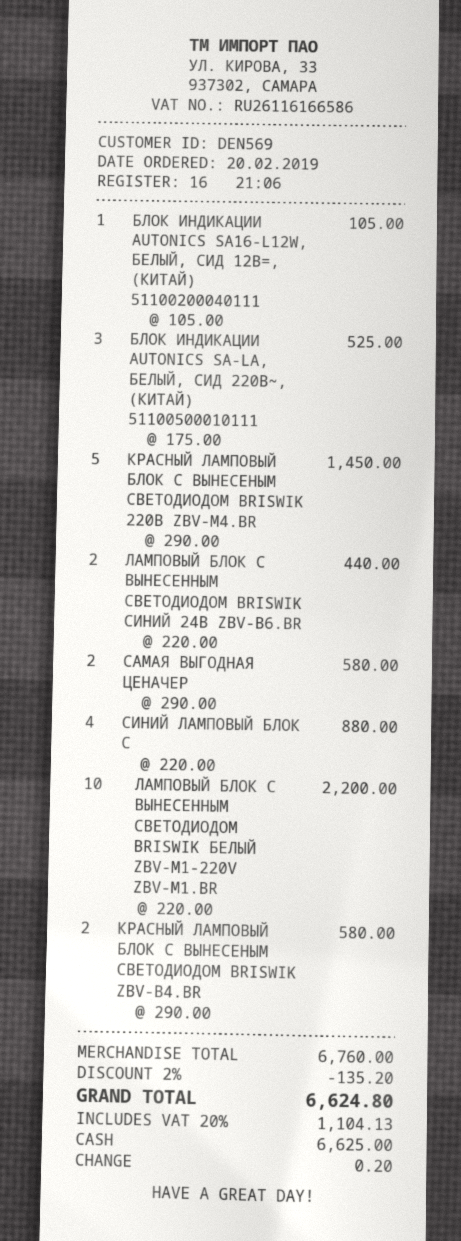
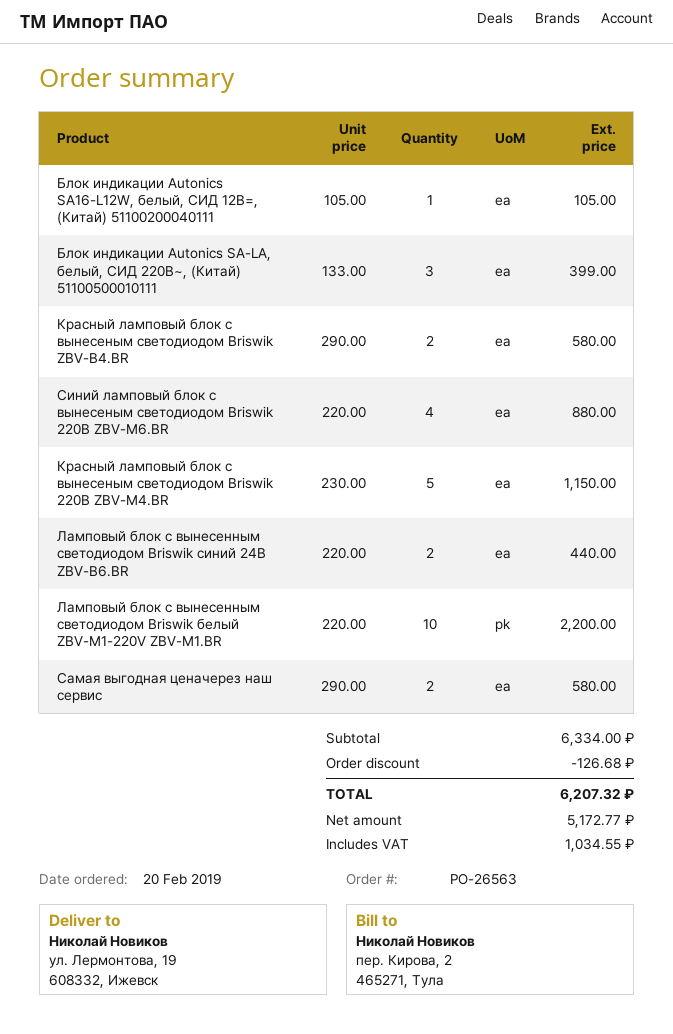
БЛОК ИНДИКАЦИИ AUTONICS SA-LA, БЕЛЫЙ, СИД 220В~, (КИТАЙ) 51100500010111: 3 x 175.00 = 525.00 -> 3 x 133.00 = 399.00
КРАСНЫЙ ЛАМПОВЫЙ БЛОК С ВЫНЕСЕНЫМ СВЕТОДИОДОМ BRISWIK 220В ZBV-M4.BR: 5 x 290.00 = 1450.00 -> 5 x 230.00 = 1150.00
subtotal: 6760.00 -> 6334.00
discount: 135.20 -> 126.68
tax: 1104.13 -> 1034.55
total: 6624.80 -> 6207.32

